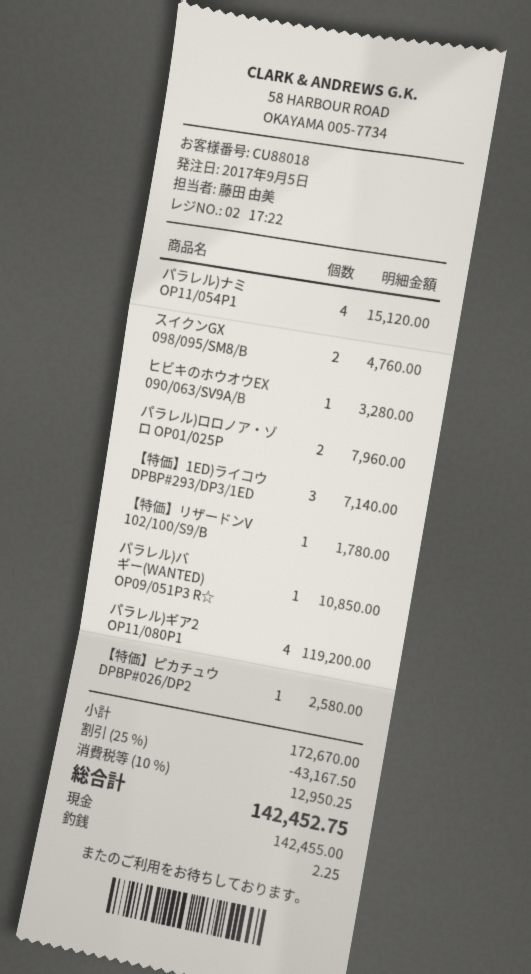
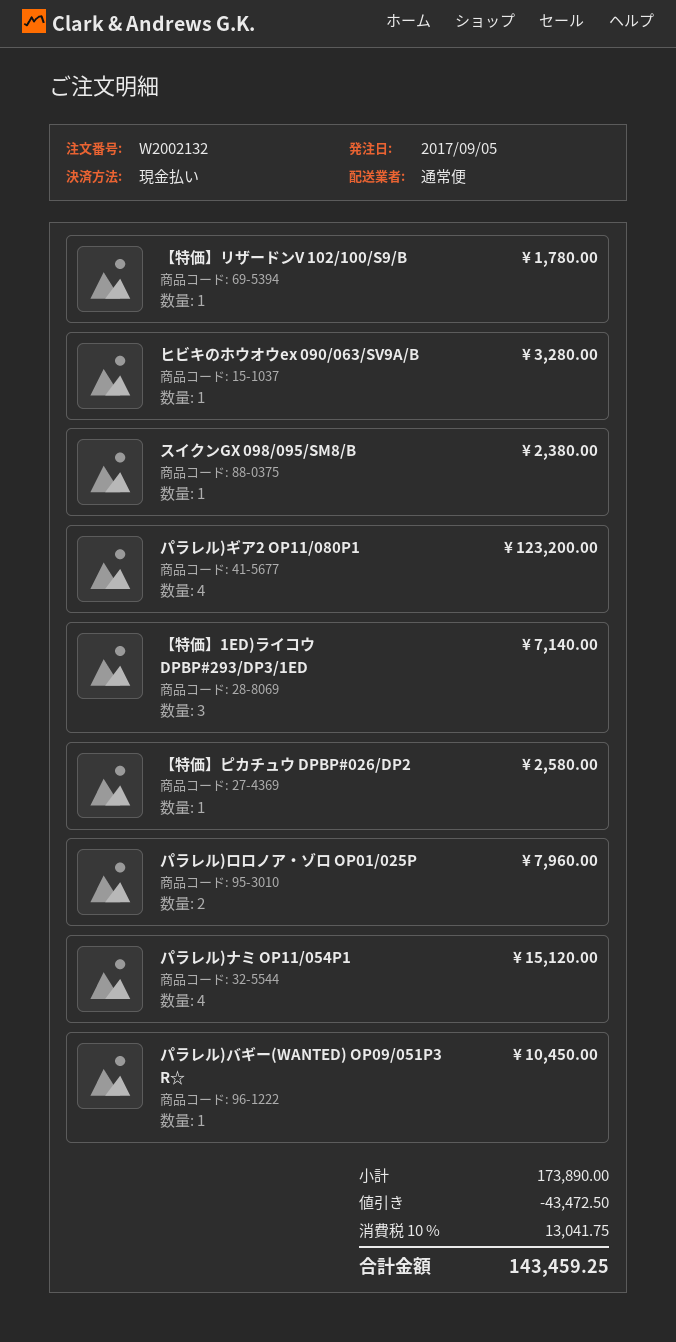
スイクンGX 098/095/SM8/B: 2 for 4760.00 -> 1 for 2380.00
パラレル)バギー(WANTED) OP09/051P3 R☆: 1 for 10850.00 -> 1 for 10450.00
パラレル)ギア2 OP11/080P1: 4 for 119200.00 -> 4 for 123200.00
subtotal: 172670.00 -> 173890.00
discount: 43167.50 -> 43472.50
tax: 10% = 12950.25 -> 10% = 13041.75
total: 142452.75 -> 143459.25

